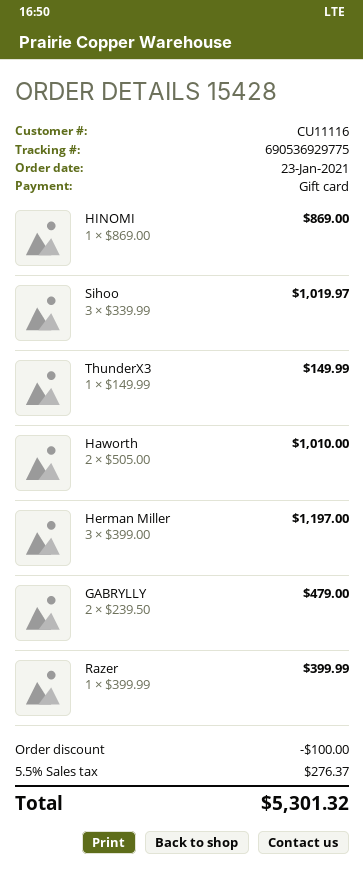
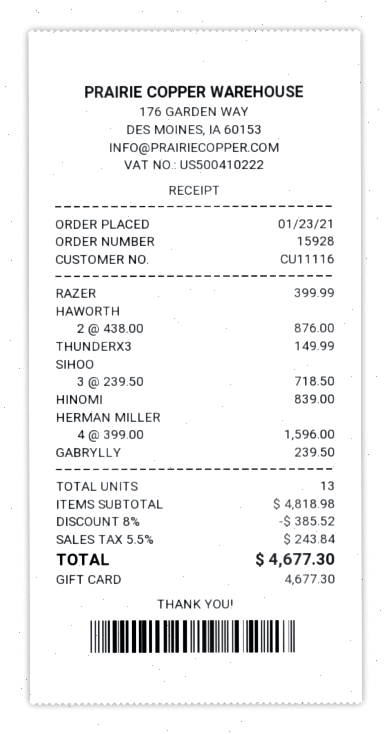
order number: 15428 -> 15928
HINOMI: 1 x 869.00 = 869.00 -> 1 x 839.00 = 839.00
Sihoo: 3 x 339.99 = 1019.97 -> 3 x 239.50 = 718.50
Haworth: 2 x 505.00 = 1010.00 -> 2 x 438.00 = 876.00
Herman Miller: 3 x 399.00 = 1197.00 -> 4 x 399.00 = 1596.00
GABRYLLY: 2 x 239.50 = 479.00 -> 1 x 239.50 = 239.50
discount: 100.00 -> 385.52
tax: 5.5% = 276.37 -> 5.5% = 243.84
total: 5301.32 -> 4677.30

